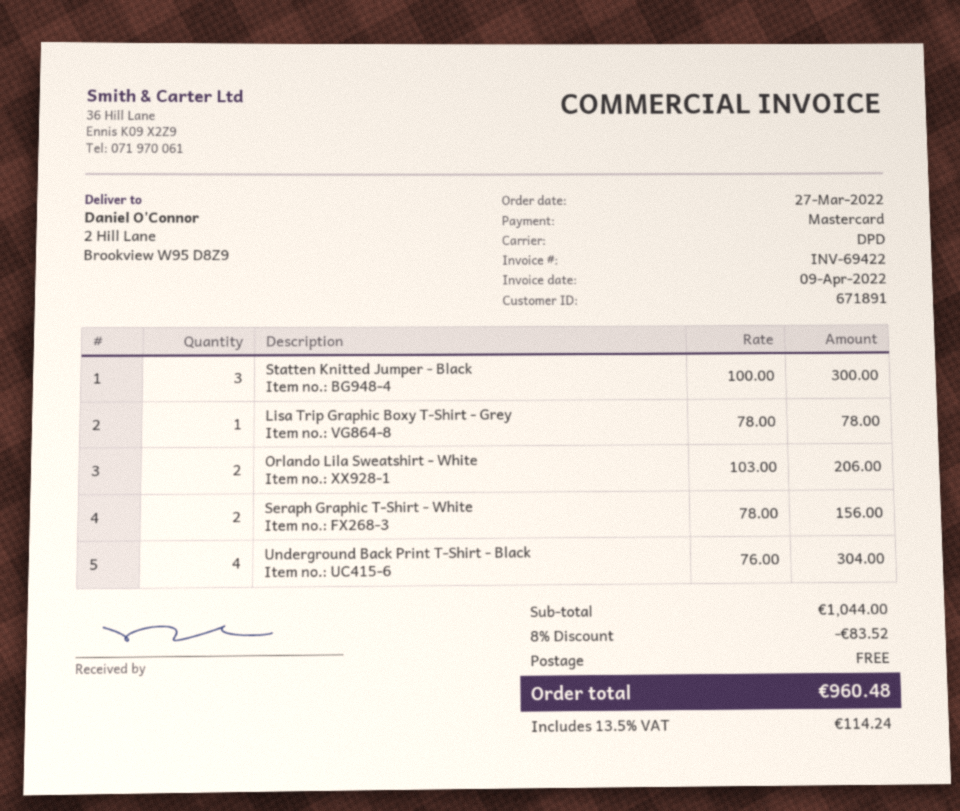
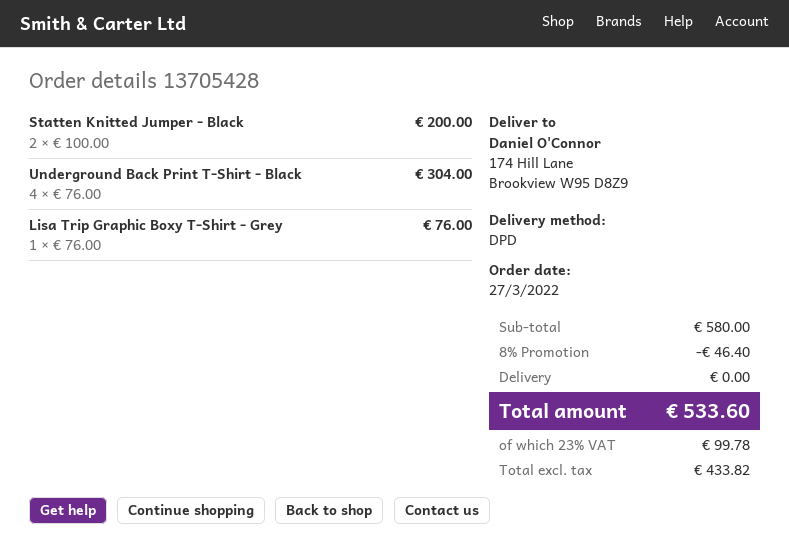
ship to: 2 Hill Lane, Brookview W95 D8Z9 -> 174 Hill Lane, Brookview W95 D8Z9
Statten Knitted Jumper - Black: 3 x 100.00 = 300.00 -> 2 x 100.00 = 200.00
Lisa Trip Graphic Boxy T-Shirt - Grey: 1 x 78.00 = 78.00 -> 1 x 76.00 = 76.00
Orlando Lila Sweatshirt - White: 2 x 103.00 = 206.00 -> none
Seraph Graphic T-Shirt - White: 2 x 78.00 = 156.00 -> none
subtotal: 1044.00 -> 580.00
discount: 8% = 83.52 -> 8% = 46.40
tax: 13.5% = 114.24 -> 23% = 99.78
total: 960.48 -> 533.60

